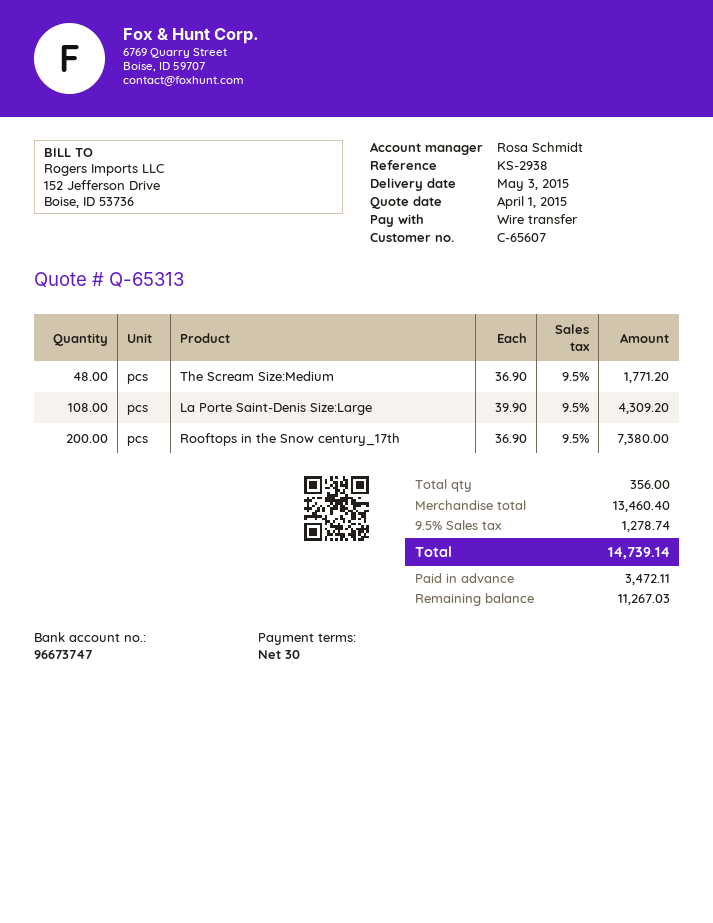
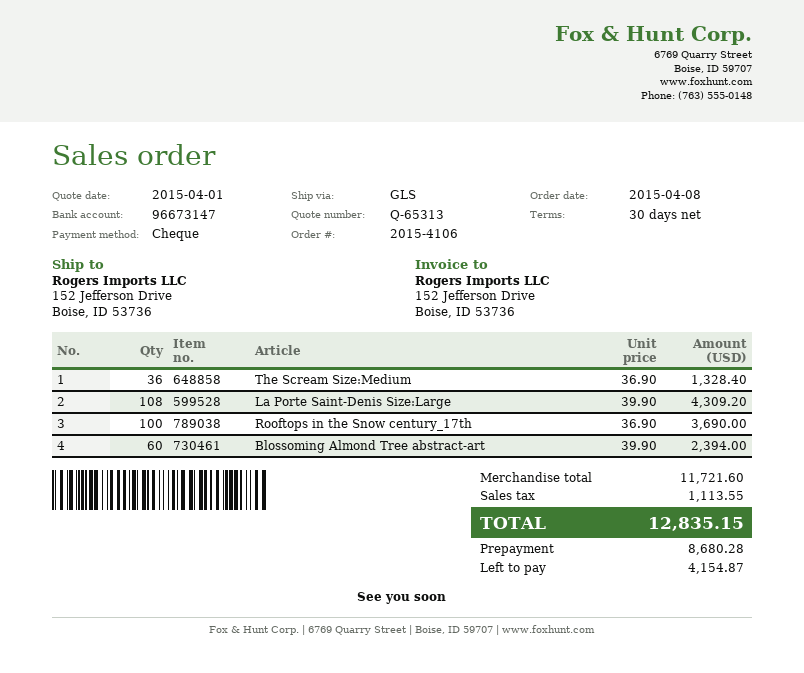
payment method: bank transfer -> cheque
bank account: 96673747 -> 96673147
The Scream Size:Medium: 48 x 36.90 = 1771.20 -> 36 x 36.90 = 1328.40
Rooftops in the Snow century_17th: 200 x 36.90 = 7380.00 -> 100 x 36.90 = 3690.00
Blossoming Almond Tree abstract-art: none -> 60 x 39.90 = 2394.00
subtotal: 13460.40 -> 11721.60
tax: 1278.74 -> 1113.55
total: 14739.14 -> 12835.15
deposit: 3472.11 -> 8680.28
balance: 11267.03 -> 4154.87

